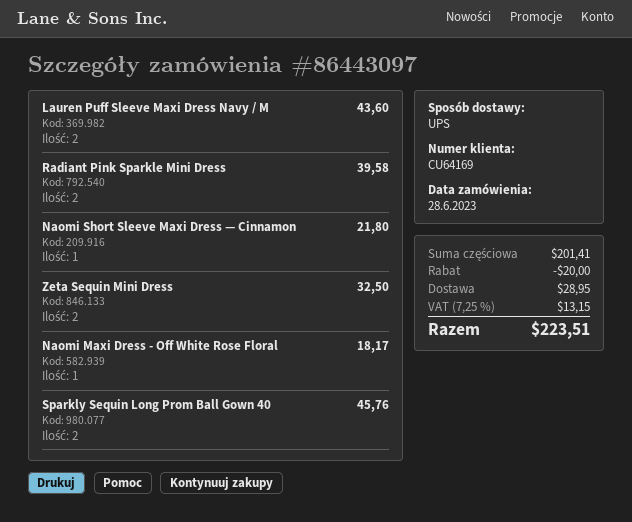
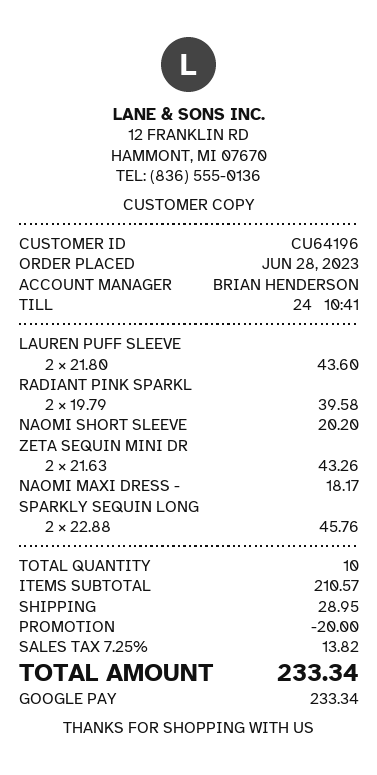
customer number: CU64169 -> CU64196
Naomi Short Sleeve Maxi Dress — Cinnamon: 1 for 21.80 -> 1 for 20.20
Zeta Sequin Mini Dress: 2 for 32.50 -> 2 for 43.26
subtotal: 201.41 -> 210.57
tax: 7.25% = 13.15 -> 7.25% = 13.82
total: 223.51 -> 233.34

